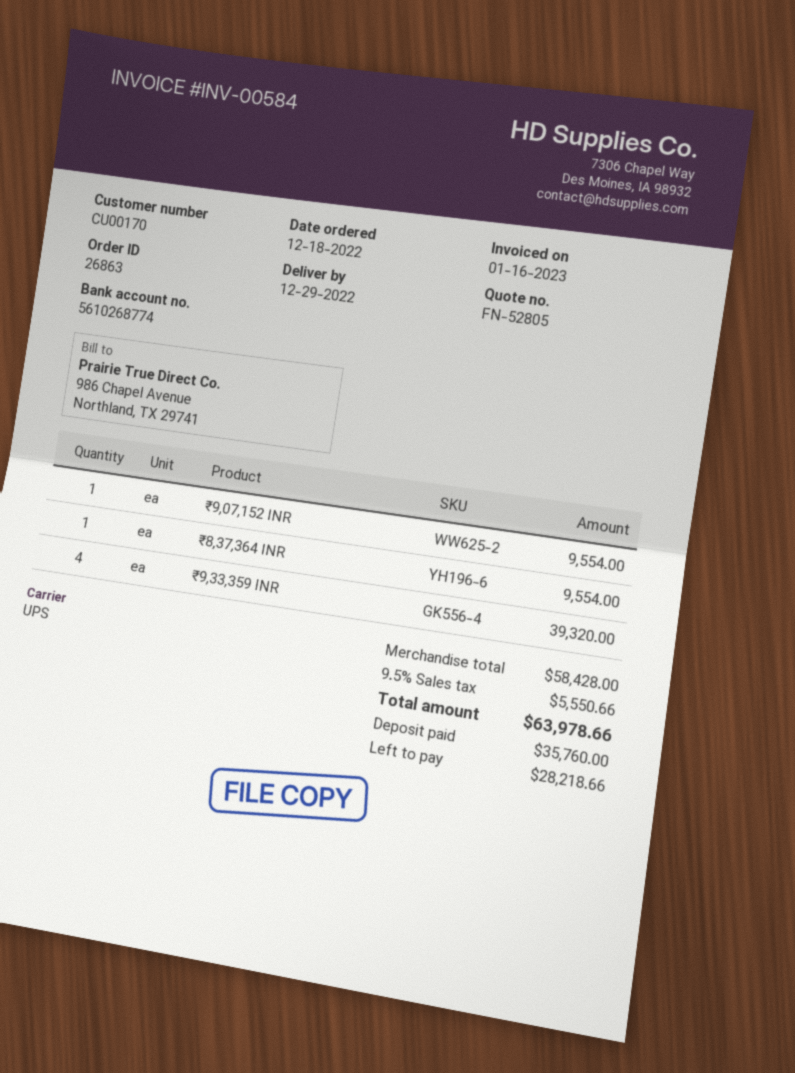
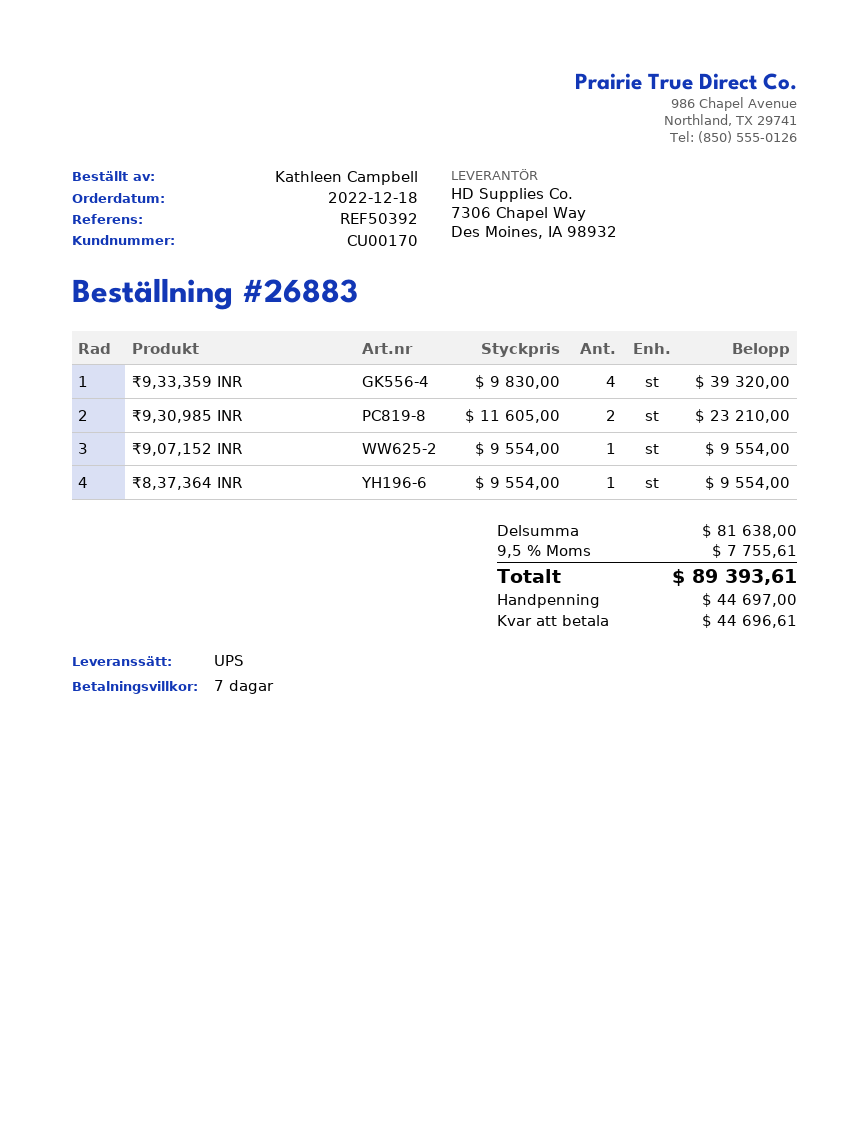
order number: 26863 -> 26883
₹9,30,985 INR: none -> 2 for 23210.00
subtotal: 58428.00 -> 81638.00
tax: 9.5% = 5550.66 -> 9.5% = 7755.61
total: 63978.66 -> 89393.61
deposit: 35760.00 -> 44697.00
balance: 28218.66 -> 44696.61

